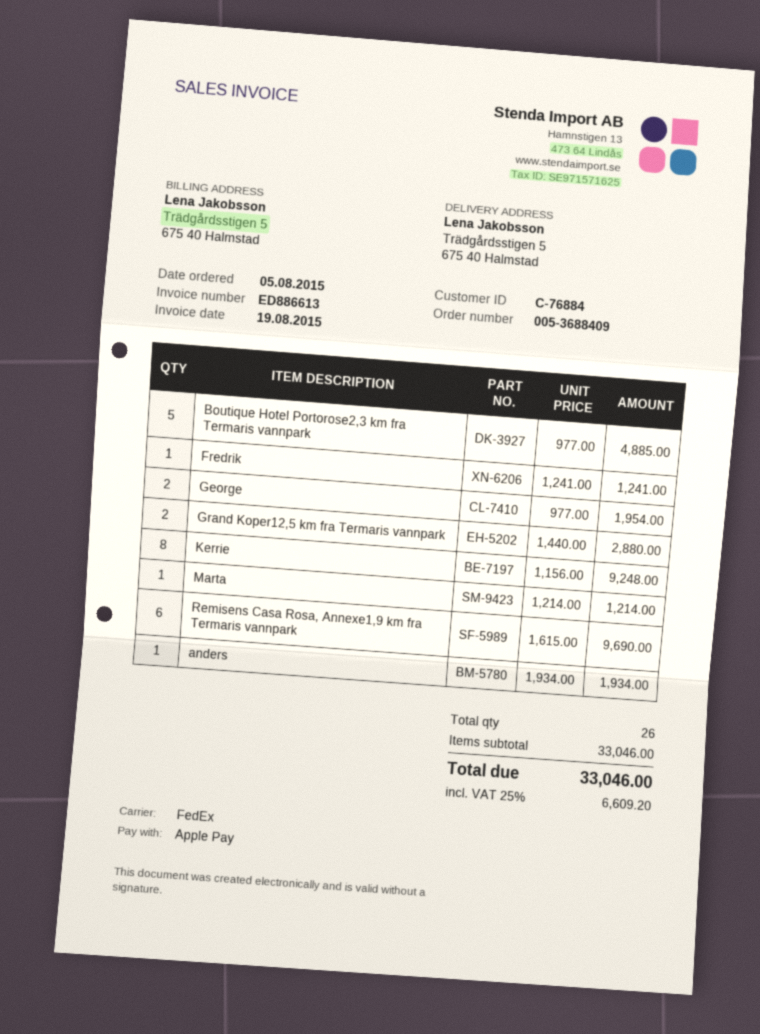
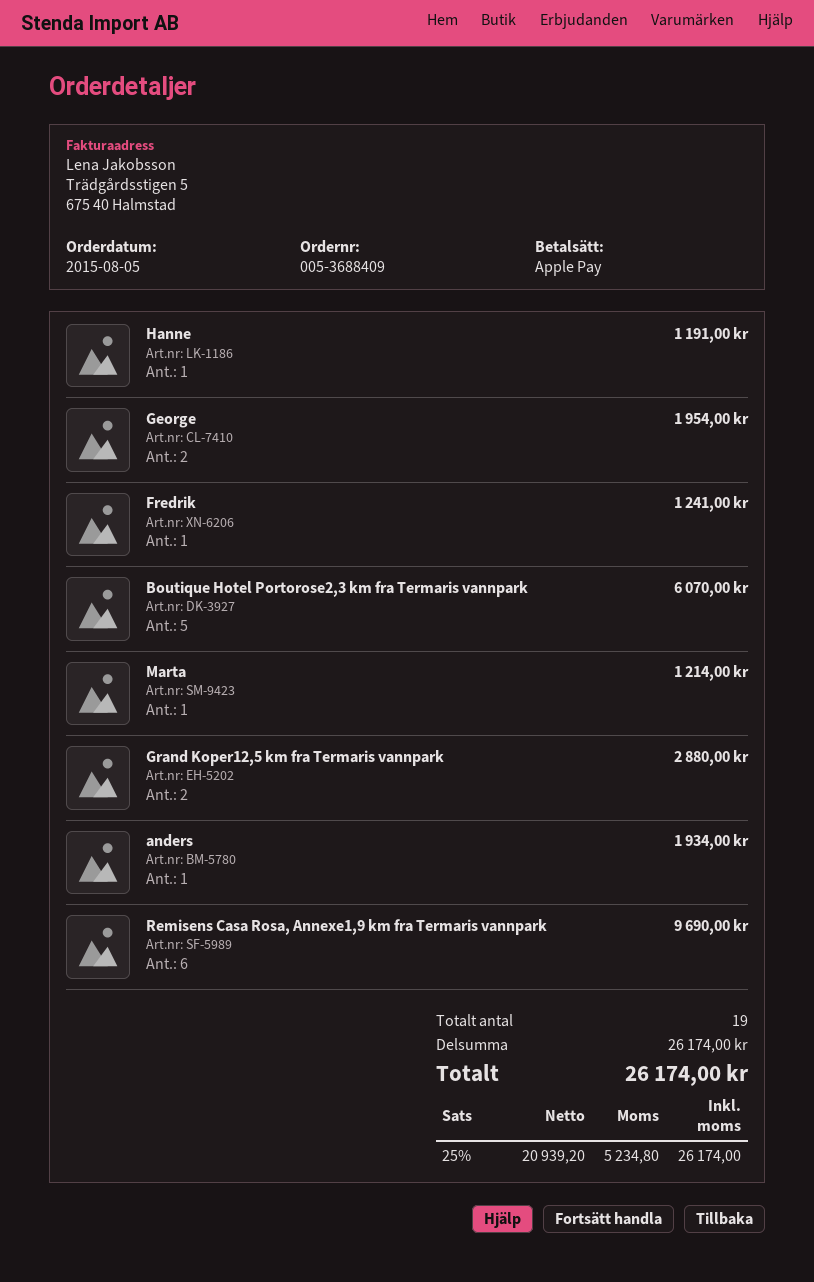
Boutique Hotel Portorose2,3 km fra Termaris vannpark: 5 for 4885.00 -> 5 for 6070.00
Kerrie: 8 for 9248.00 -> none
Hanne: none -> 1 for 1191.00
total quantity: 26 -> 19
subtotal: 33046.00 -> 26174.00
tax: 25% = 6609.20 -> 25% = 5234.80
total: 33046.00 -> 26174.00

